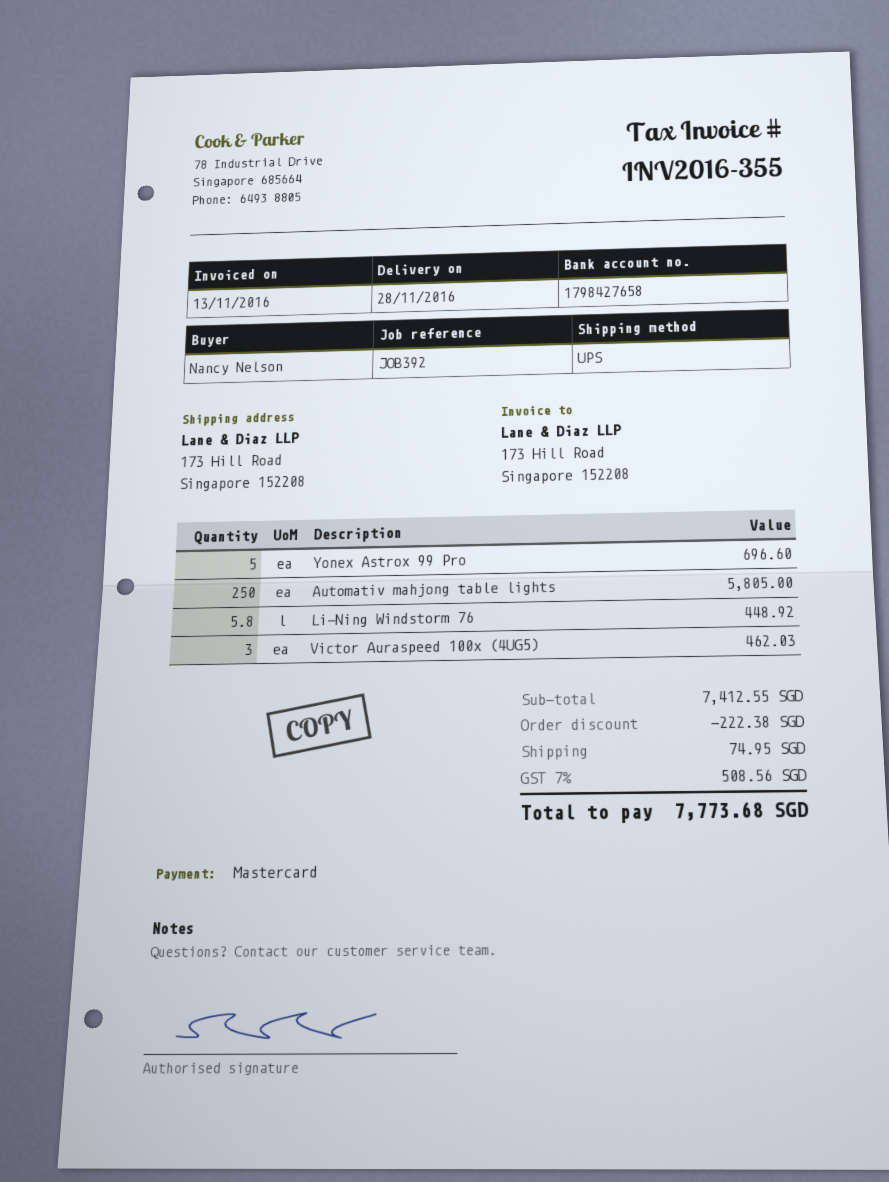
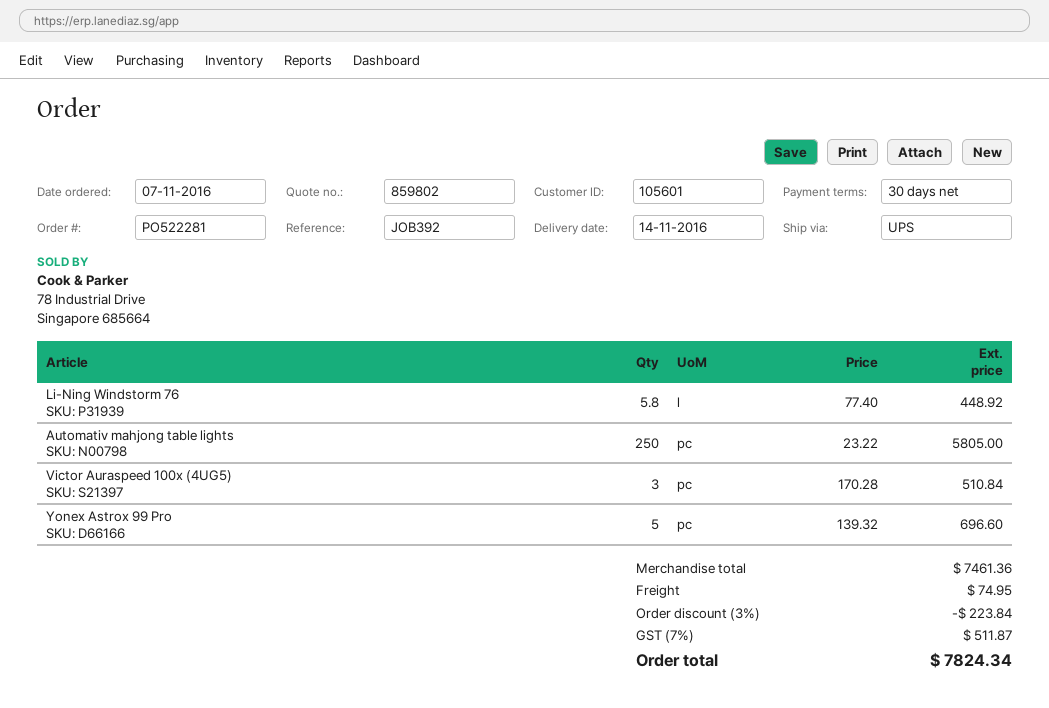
delivery date: 2016-11-28 -> 2016-11-14
Victor Auraspeed 100x (4UG5): 3 for 462.03 -> 3 for 510.84
subtotal: 7412.55 -> 7461.36
discount: 222.38 -> 223.84
tax: 7% = 508.56 -> 7% = 511.87
total: 7773.68 -> 7824.34

